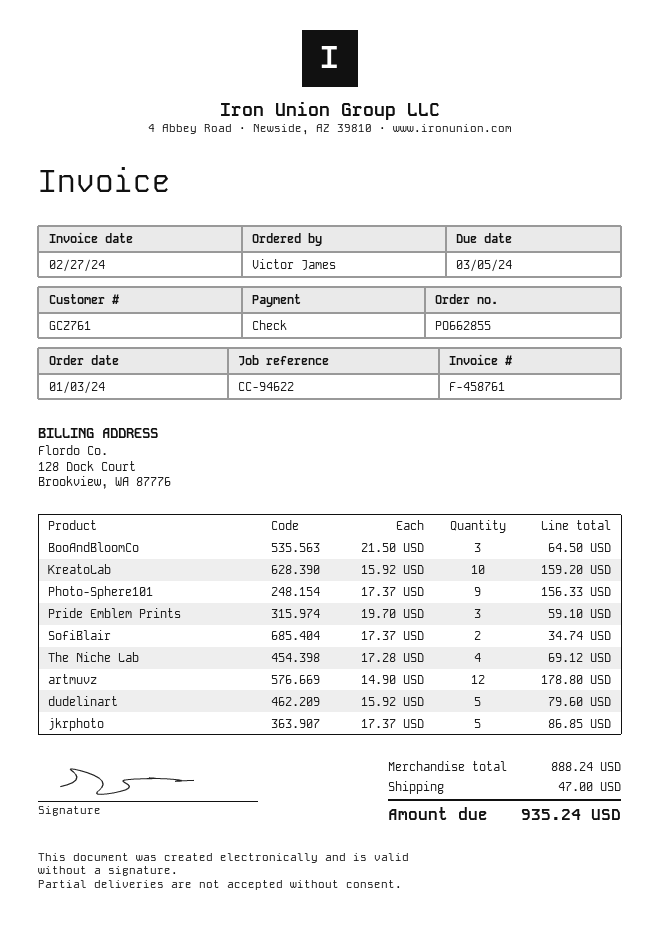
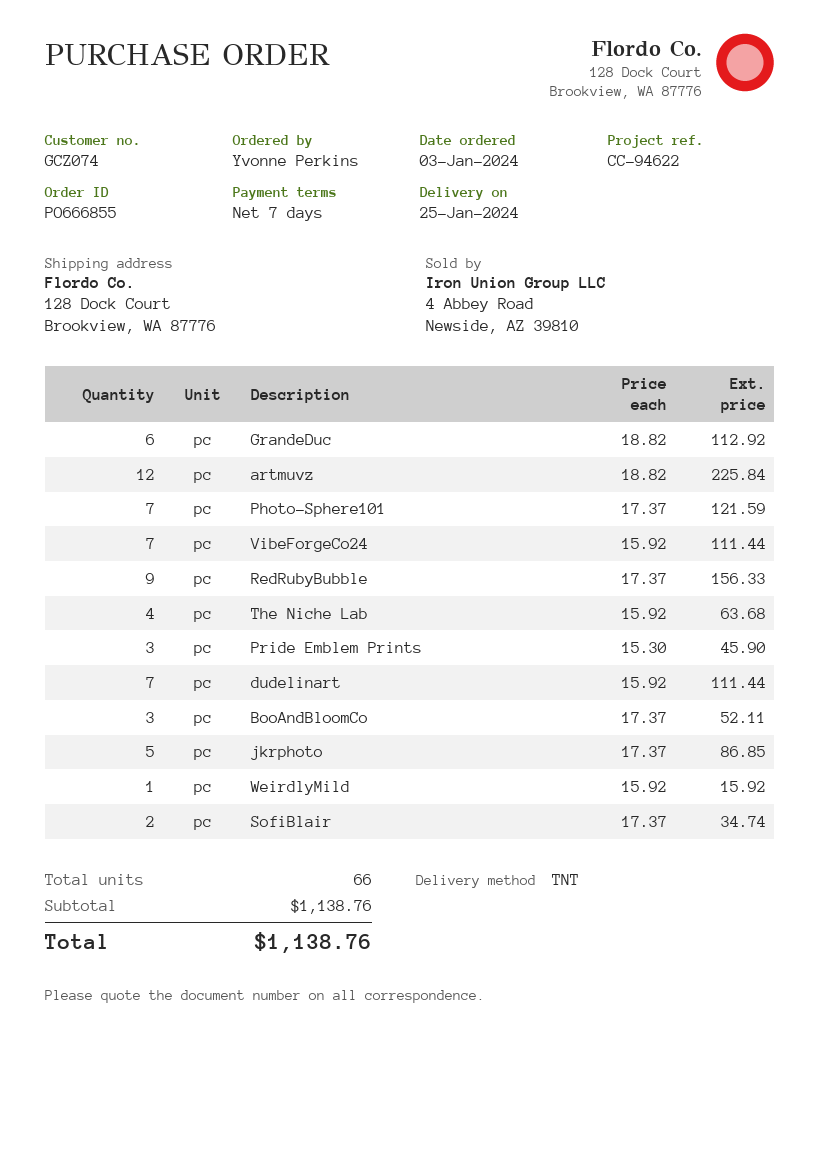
order number: PO662855 -> PO666855
customer number: GCZ761 -> GCZ074
ordered by: Victor James -> Yvonne Perkins
BooAndBloomCo: 3 x 21.50 = 64.50 -> 3 x 17.37 = 52.11
KreatoLab: 10 x 15.92 = 159.20 -> none
Photo-Sphere101: 9 x 17.37 = 156.33 -> 7 x 17.37 = 121.59
Pride Emblem Prints: 3 x 19.70 = 59.10 -> 3 x 15.30 = 45.90
The Niche Lab: 4 x 17.28 = 69.12 -> 4 x 15.92 = 63.68
artmuvz: 12 x 14.90 = 178.80 -> 12 x 18.82 = 225.84
dudelinart: 5 x 15.92 = 79.60 -> 7 x 15.92 = 111.44
GrandeDuc: none -> 6 x 18.82 = 112.92
VibeForgeCo24: none -> 7 x 15.92 = 111.44
RedRubyBubble: none -> 9 x 17.37 = 156.33
WeirdlyMild: none -> 1 x 15.92 = 15.92
subtotal: 888.24 -> 1138.76
shipping: 47.00 -> none
total: 935.24 -> 1138.76

